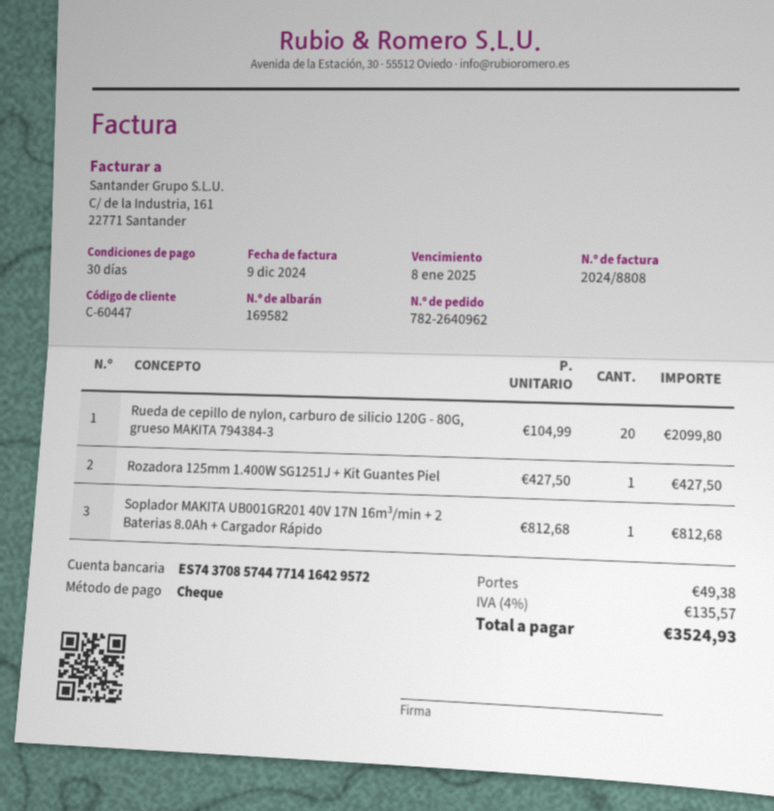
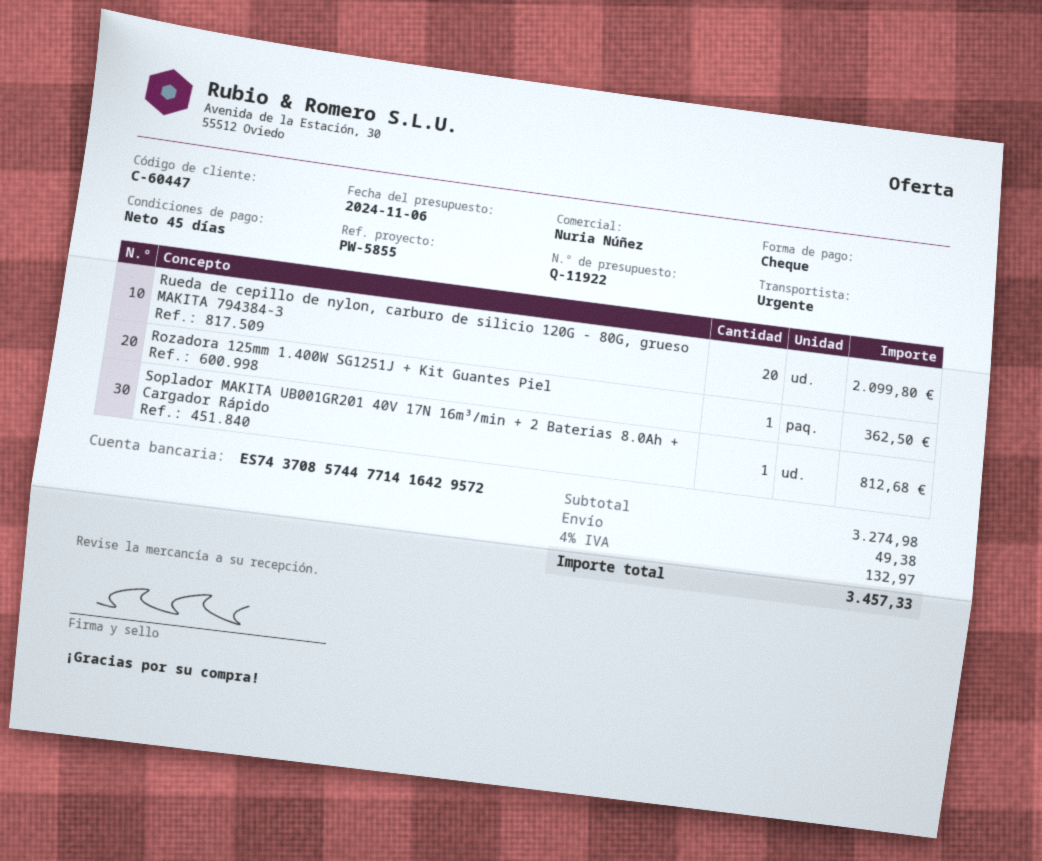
payment terms: 30 days -> 45 days
Rozadora 125mm 1.400W SG1251J + Kit Guantes Piel: 1 for 427.50 -> 1 for 362.50
tax: 4% = 135.57 -> 4% = 132.97
total: 3524.93 -> 3457.33

